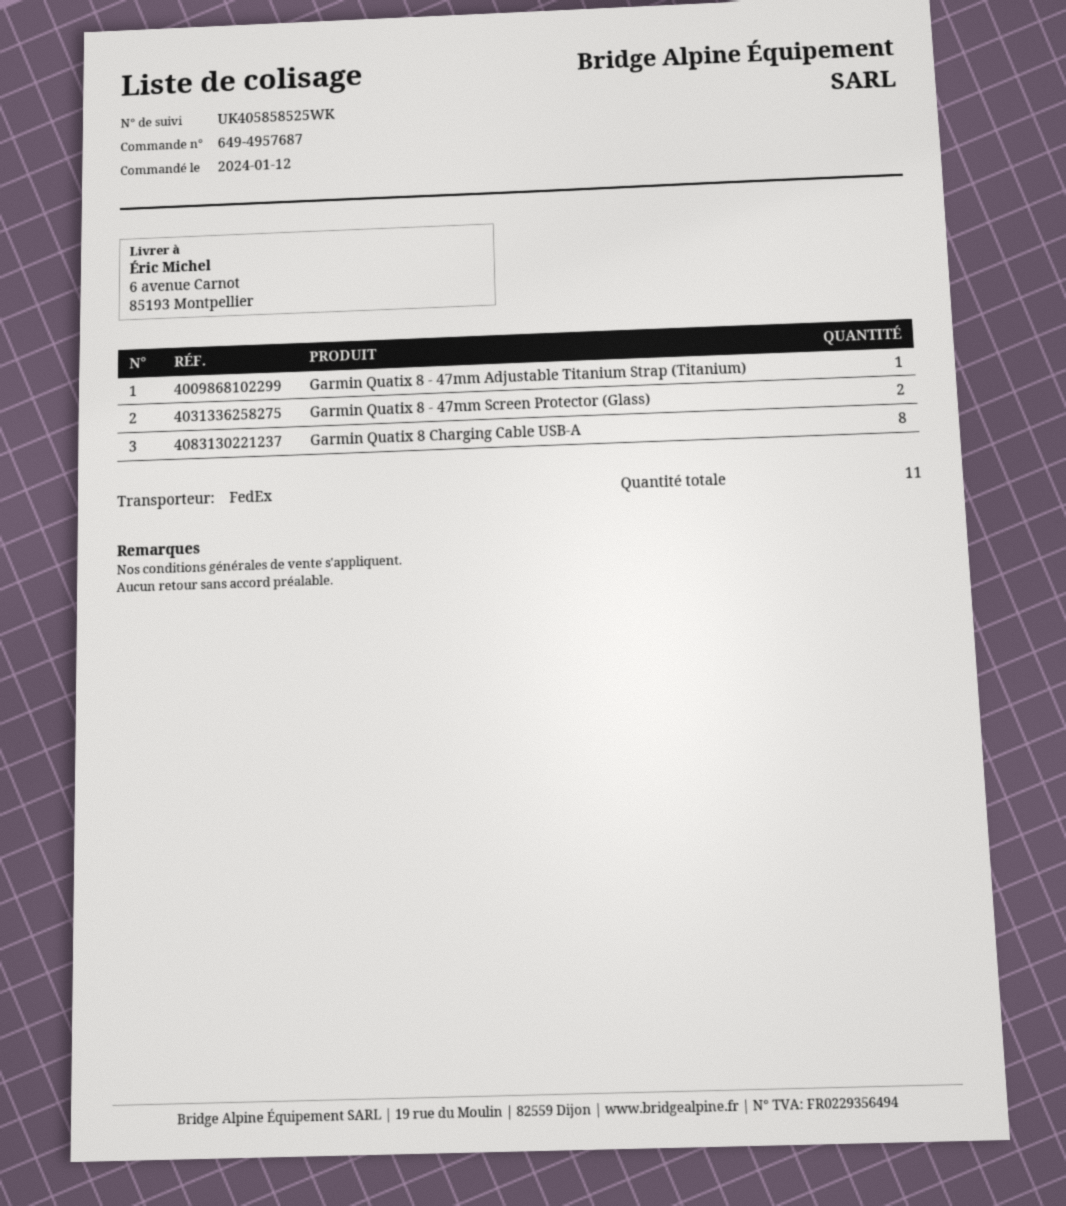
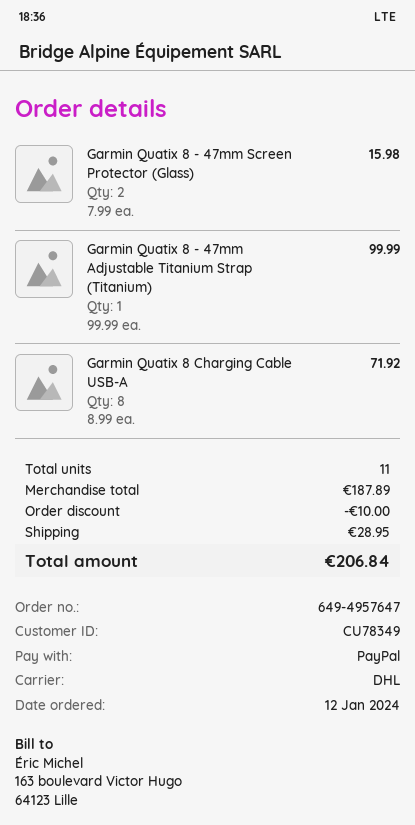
order number: 649-4957687 -> 649-4957647
shipping method: FedEx -> DHL

